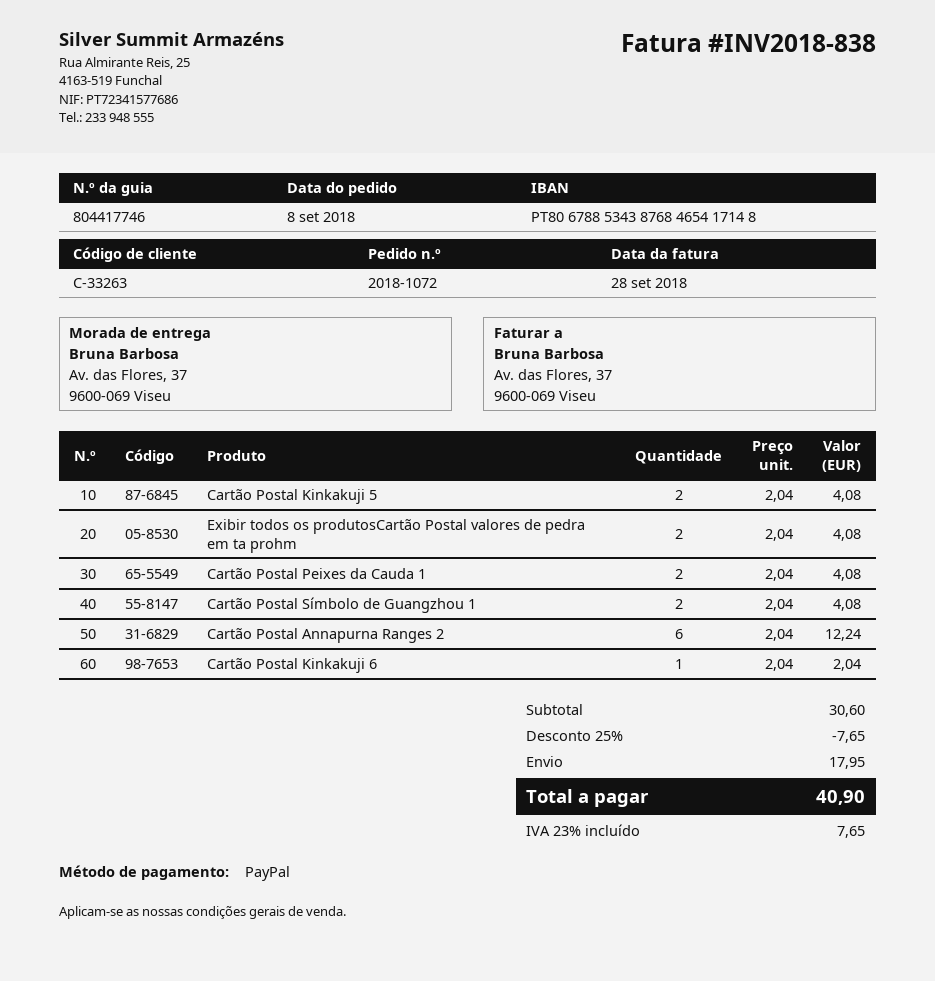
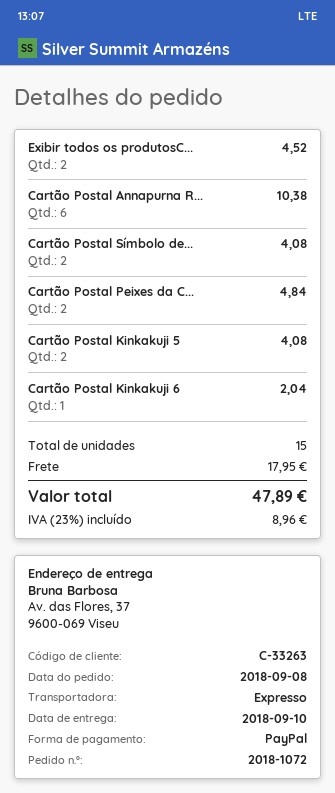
Exibir todos os produtosCartão Postal valores de pedra em ta prohm: 2 for 4.08 -> 2 for 4.52
Cartão Postal Peixes da Cauda 1: 2 for 4.08 -> 2 for 4.84
Cartão Postal Annapurna Ranges 2: 6 for 12.24 -> 6 for 10.38
discount: 25% = 7.65 -> none
tax: 23% = 7.65 -> 23% = 8.96
total: 40.90 -> 47.89

